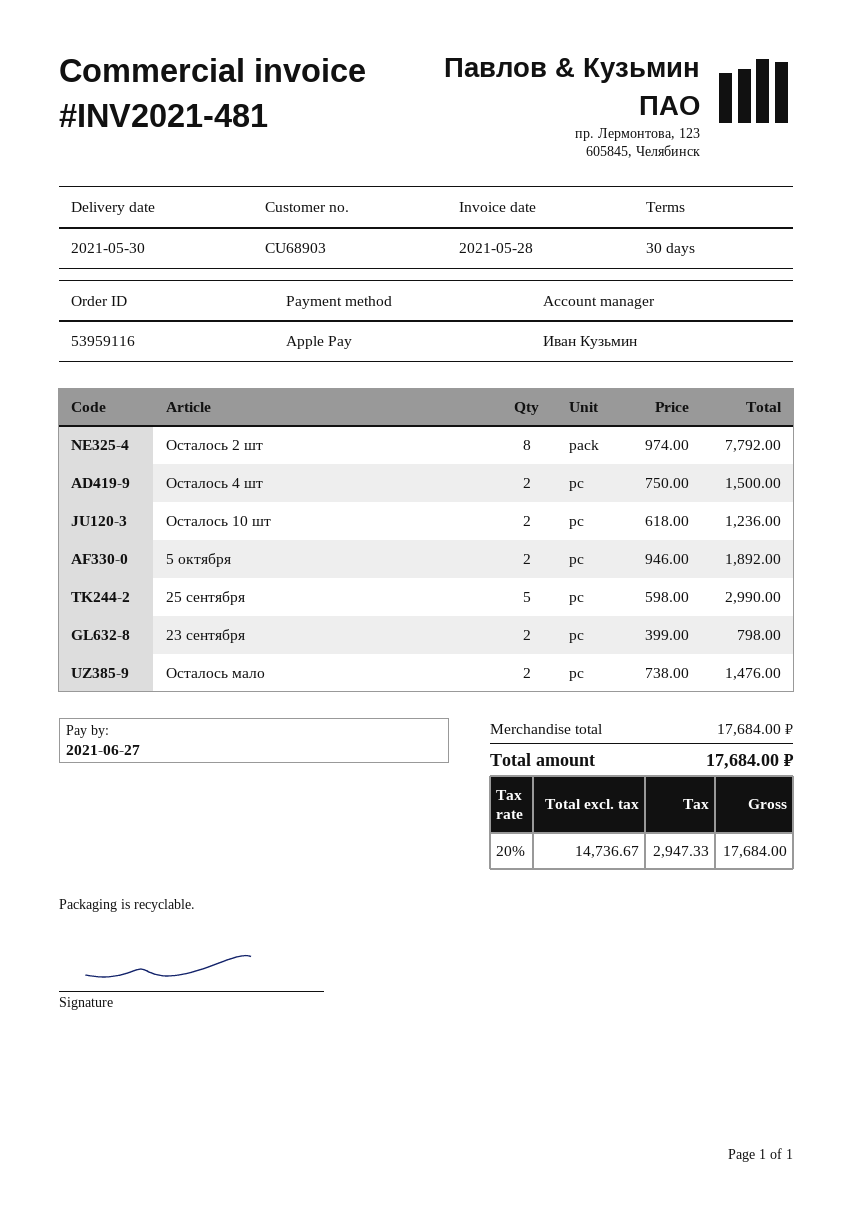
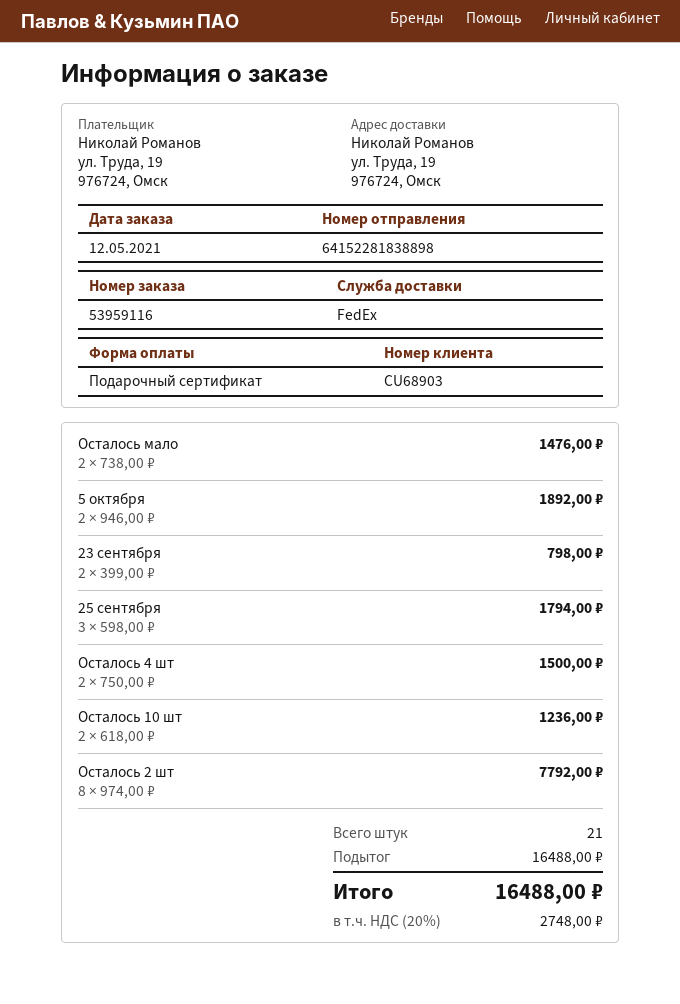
payment method: Apple Pay -> gift card
25 сентября: 5 x 598.00 = 2990.00 -> 3 x 598.00 = 1794.00
subtotal: 17684.00 -> 16488.00
tax: 20% = 2947.33 -> 20% = 2748.00
total: 17684.00 -> 16488.00

